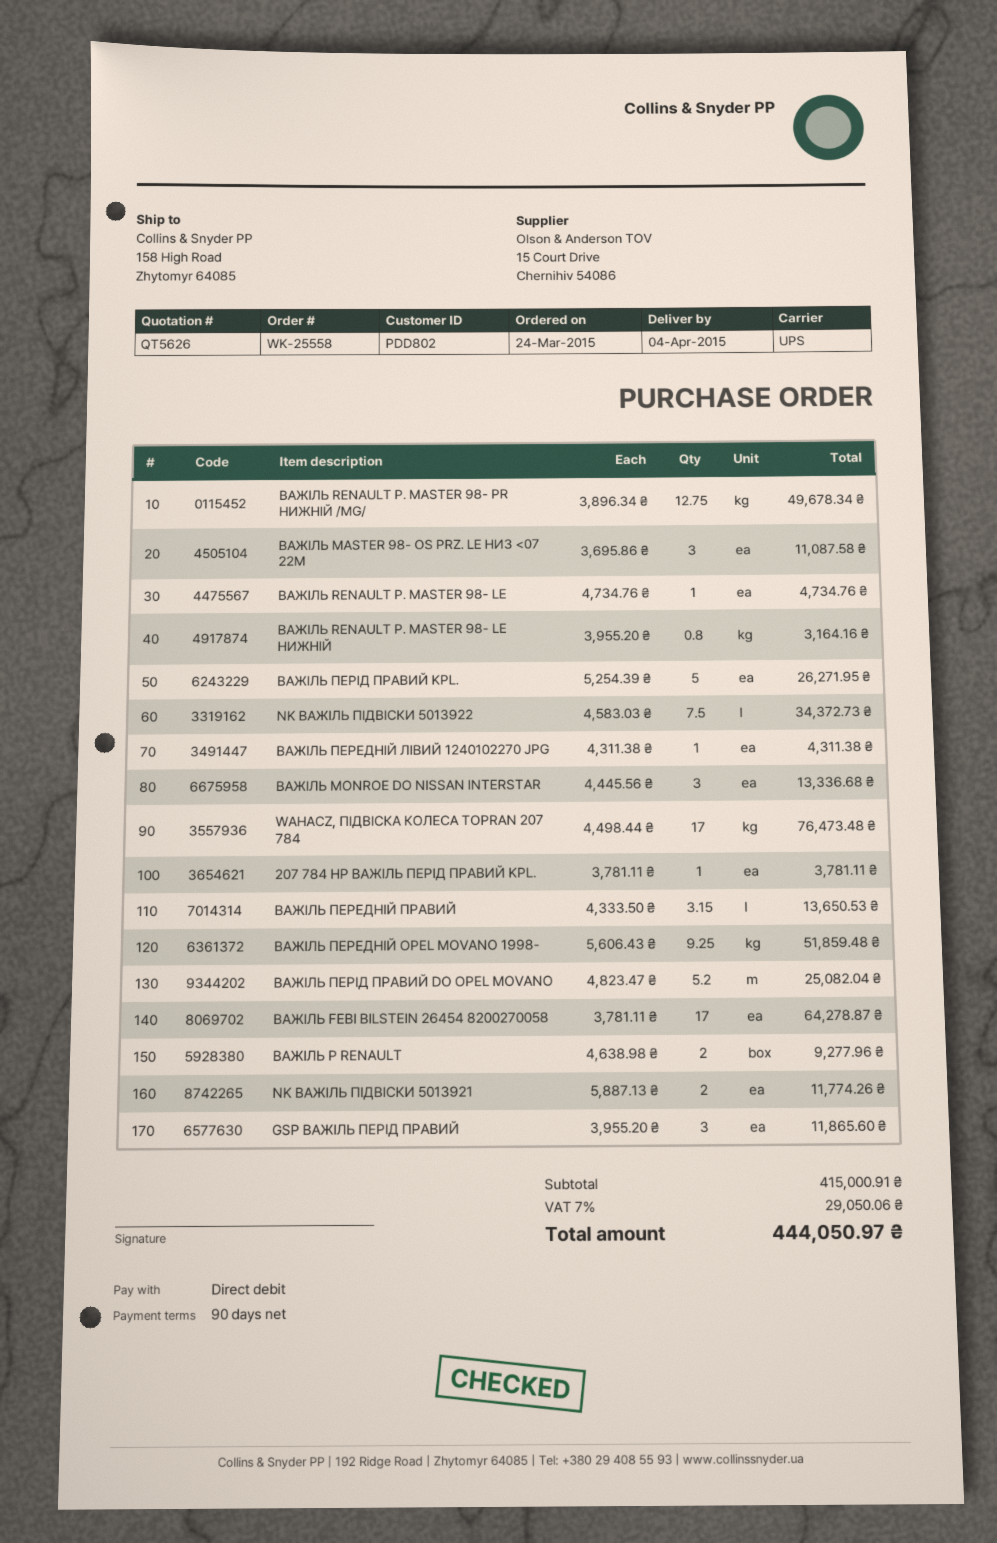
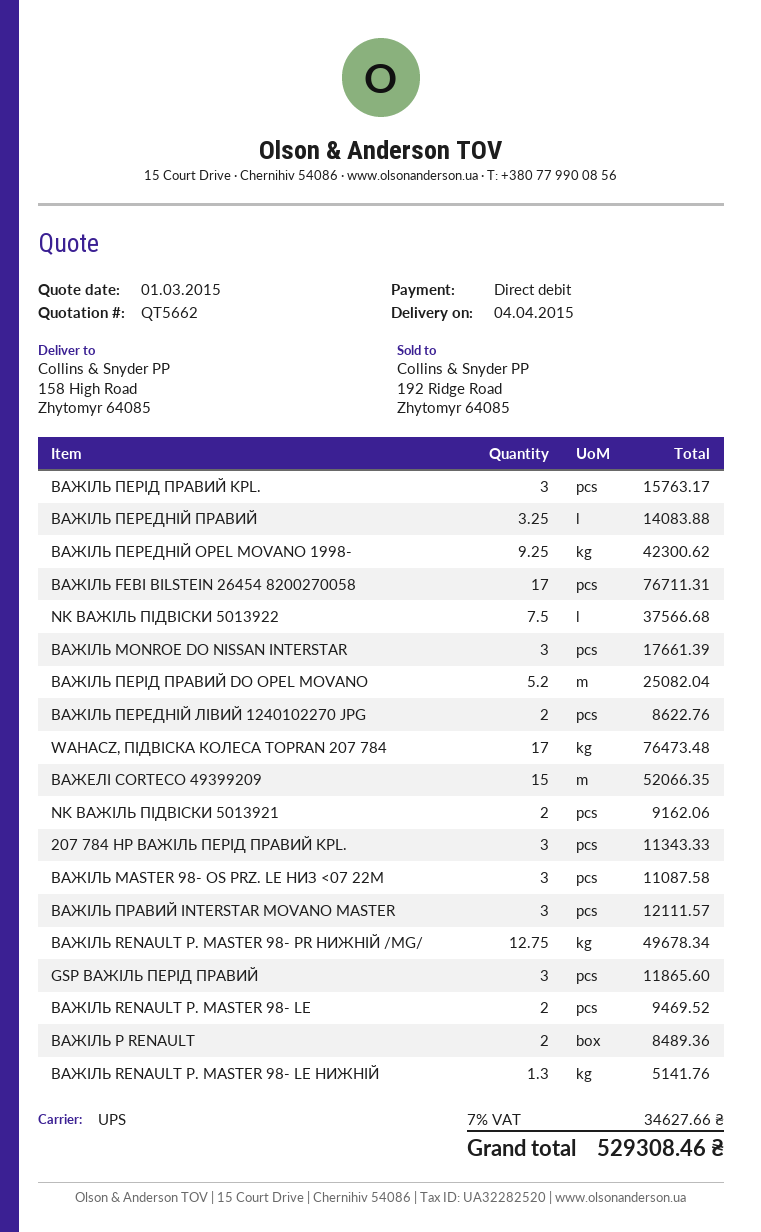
quote number: QT5626 -> QT5662
ВАЖІЛЬ RENAULT P. MASTER 98- LE: 1 for 4734.76 -> 2 for 9469.52
ВАЖІЛЬ RENAULT P. MASTER 98- LE НИЖНІЙ: 0.8 for 3164.16 -> 1.3 for 5141.76
ВАЖІЛЬ ПЕРІД ПРАВИЙ KPL.: 5 for 26271.95 -> 3 for 15763.17
NK ВАЖІЛЬ ПІДВІСКИ 5013922: 7.5 for 34372.73 -> 7.5 for 37566.68
ВАЖІЛЬ ПЕРЕДНІЙ ЛІВИЙ 1240102270 JPG: 1 for 4311.38 -> 2 for 8622.76
ВАЖІЛЬ MONROE DO NISSAN INTERSTAR: 3 for 13336.68 -> 3 for 17661.39
207 784 HP ВАЖІЛЬ ПЕРІД ПРАВИЙ KPL.: 1 for 3781.11 -> 3 for 11343.33
ВАЖІЛЬ ПЕРЕДНІЙ ПРАВИЙ: 3.15 for 13650.53 -> 3.25 for 14083.88
ВАЖІЛЬ ПЕРЕДНІЙ OPEL MOVANO 1998-: 9.25 for 51859.48 -> 9.25 for 42300.62
ВАЖІЛЬ FEBI BILSTEIN 26454 8200270058: 17 for 64278.87 -> 17 for 76711.31
ВАЖІЛЬ P RENAULT: 2 for 9277.96 -> 2 for 8489.36
NK ВАЖІЛЬ ПІДВІСКИ 5013921: 2 for 11774.26 -> 2 for 9162.06
ВАЖЕЛІ CORTECO 49399209: none -> 15 for 52066.35
ВАЖІЛЬ ПРАВИЙ INTERSTAR MOVANO MASTER: none -> 3 for 12111.57
tax: 7% = 29050.06 -> 7% = 34627.66
total: 444050.97 -> 529308.46

